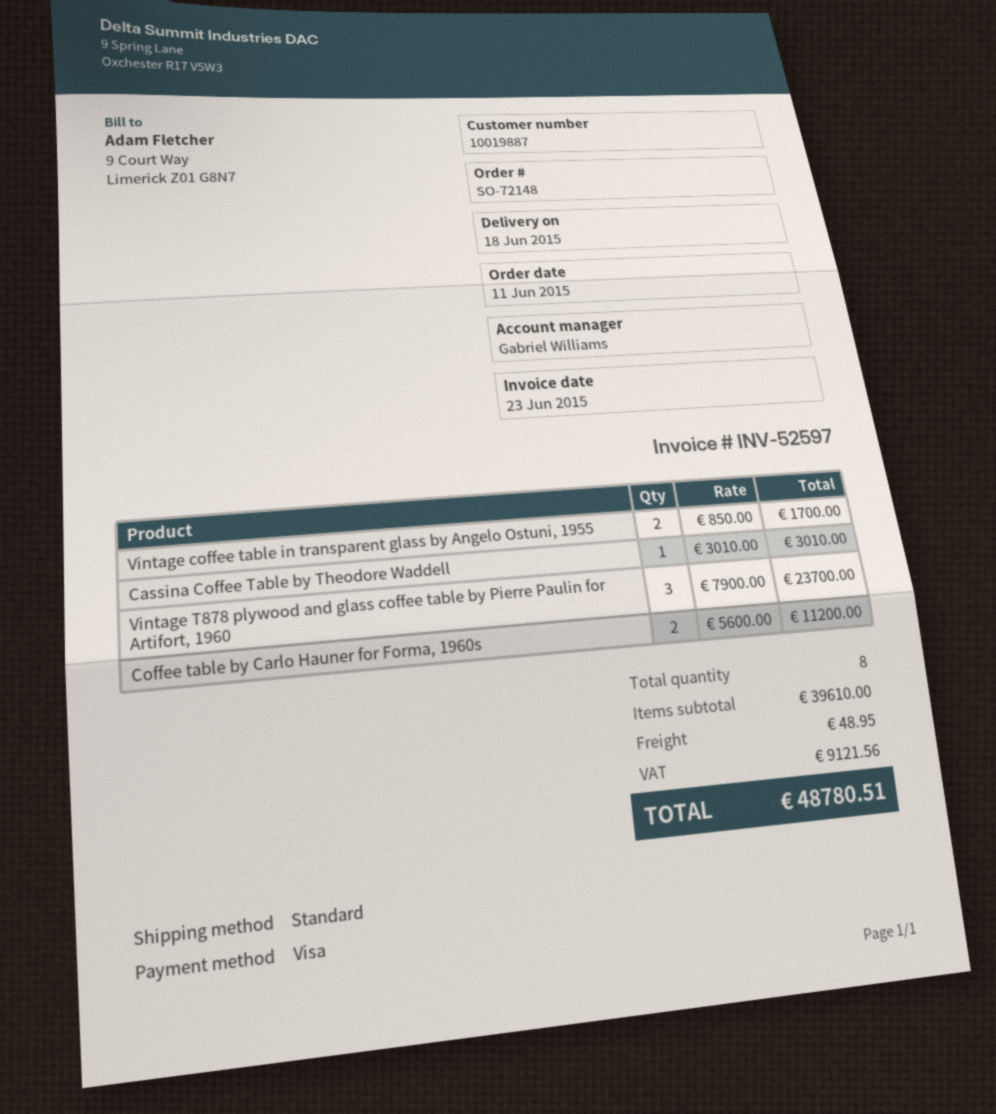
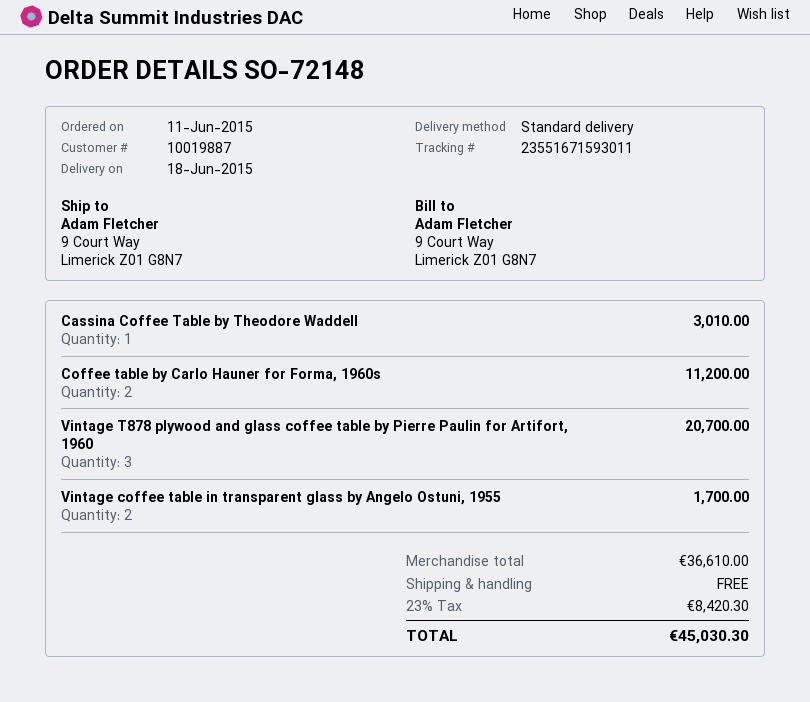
Vintage T878 plywood and glass coffee table by Pierre Paulin for Artifort, 1960: 3 for 23700.00 -> 3 for 20700.00
subtotal: 39610.00 -> 36610.00
shipping: 48.95 -> 0.00
tax: 9121.56 -> 8420.30
total: 48780.51 -> 45030.30

